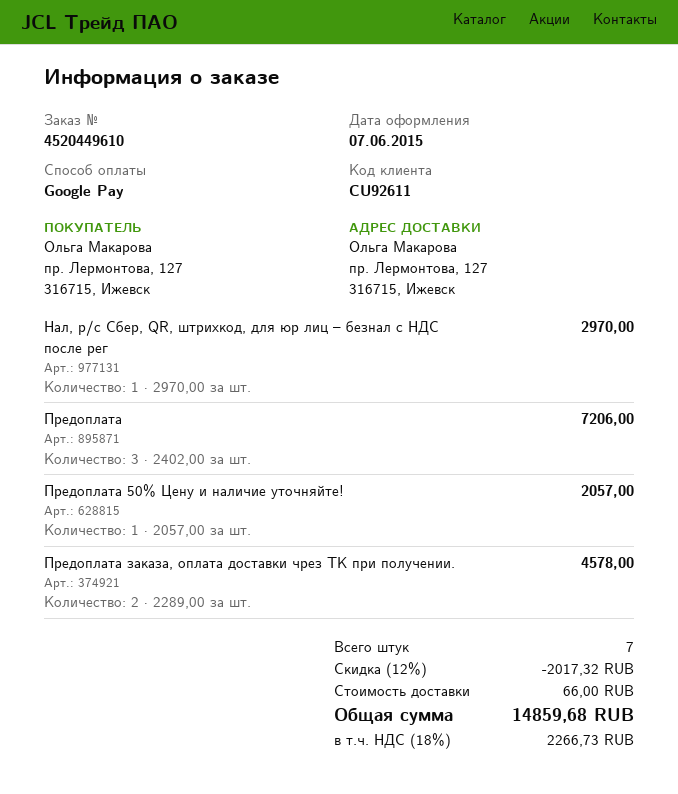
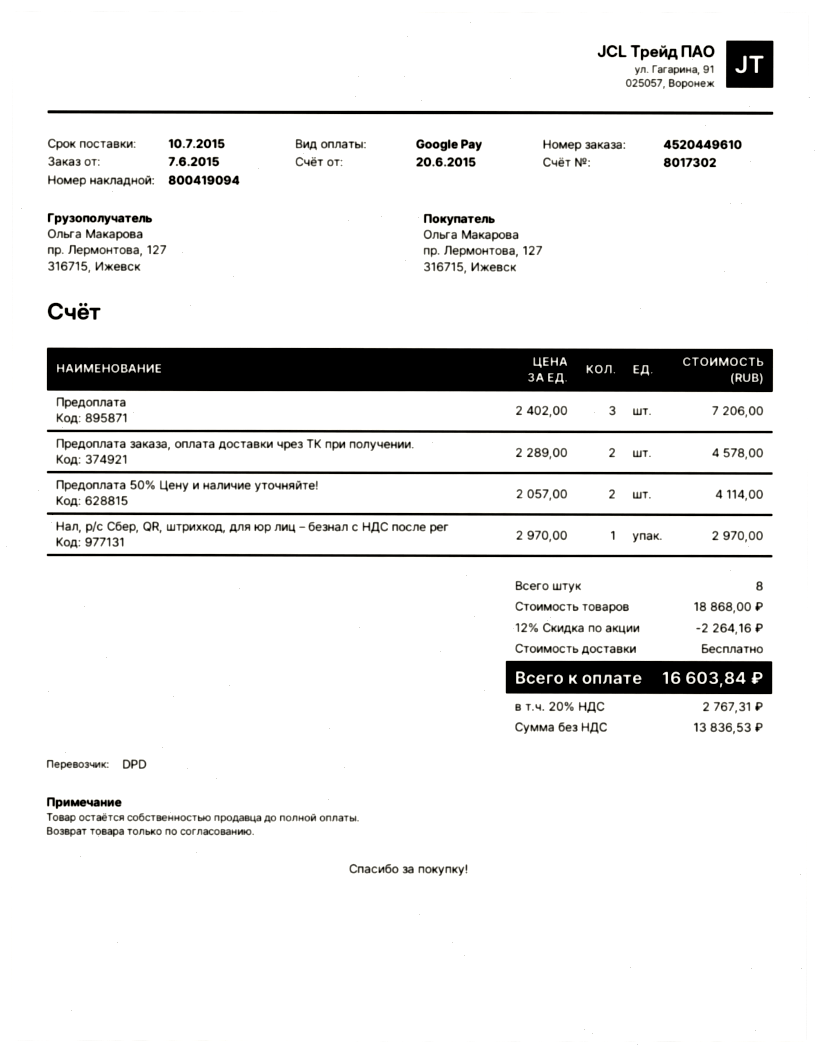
Предоплата 50% Цену и наличие уточняйте!: 1 x 2057.00 = 2057.00 -> 2 x 2057.00 = 4114.00
total quantity: 7 -> 8
discount: 12% = 2017.32 -> 12% = 2264.16
shipping: 66.00 -> 0.00
tax: 18% = 2266.73 -> 20% = 2767.31
total: 14859.68 -> 16603.84

